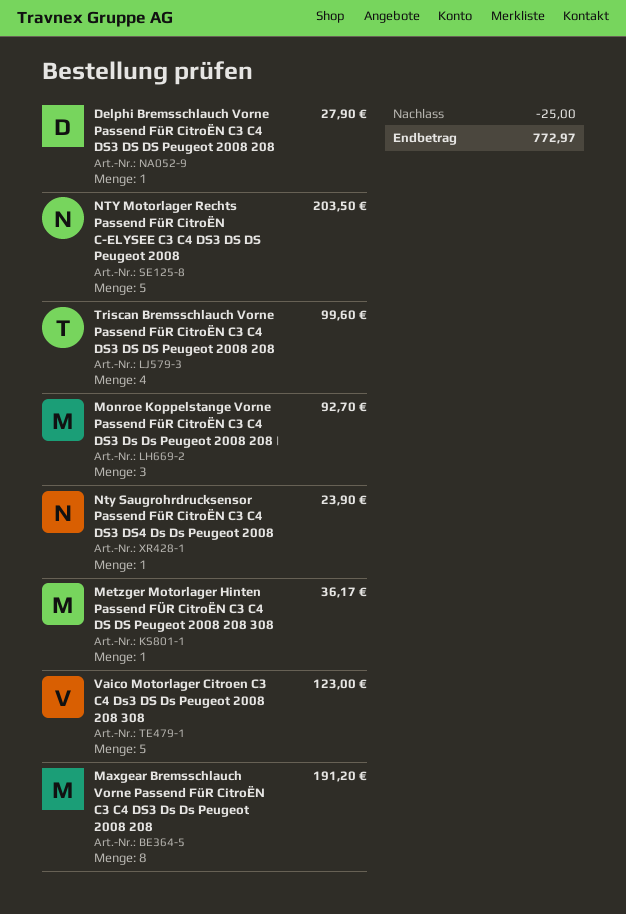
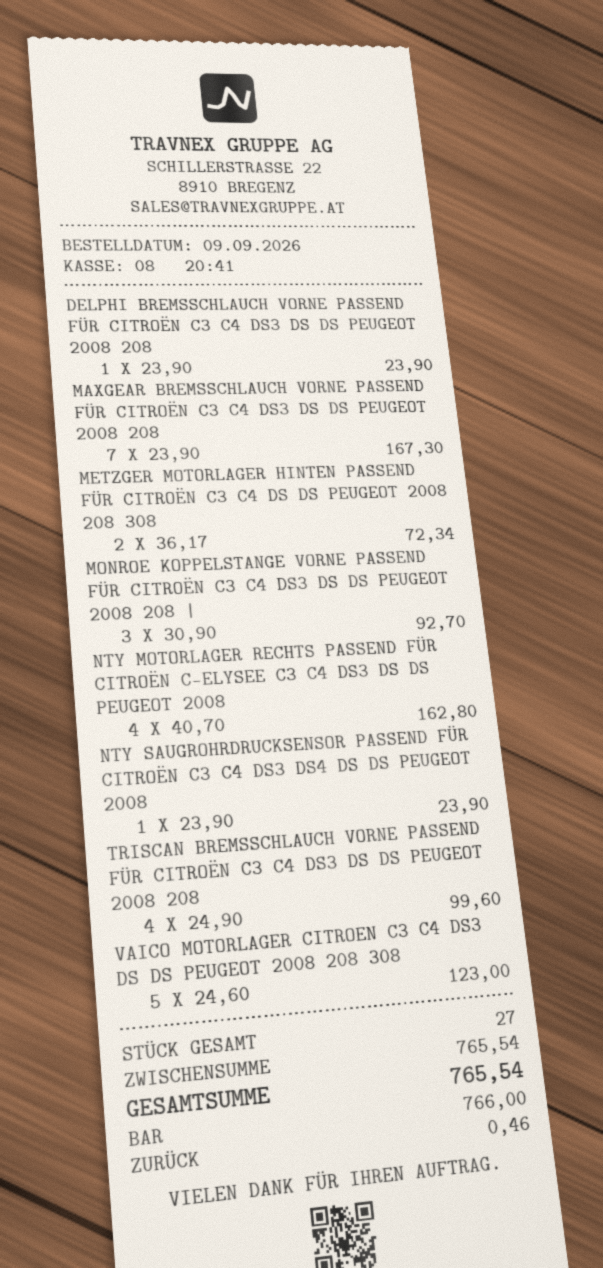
Delphi Bremsschlauch Vorne Passend FüR CitroËN C3 C4 DS3 DS DS Peugeot 2008 208: 1 for 27.90 -> 1 for 23.90
NTY Motorlager Rechts Passend FüR CitroËN C-ELYSEE C3 C4 DS3 DS DS Peugeot 2008: 5 for 203.50 -> 4 for 162.80
Metzger Motorlager Hinten Passend FÜR CitroËN C3 C4 DS DS Peugeot 2008 208 308: 1 for 36.17 -> 2 for 72.34
Maxgear Bremsschlauch Vorne Passend FüR CitroËN C3 C4 DS3 Ds Ds Peugeot 2008 208: 8 for 191.20 -> 7 for 167.30
discount: 25.00 -> none
total: 772.97 -> 765.54

